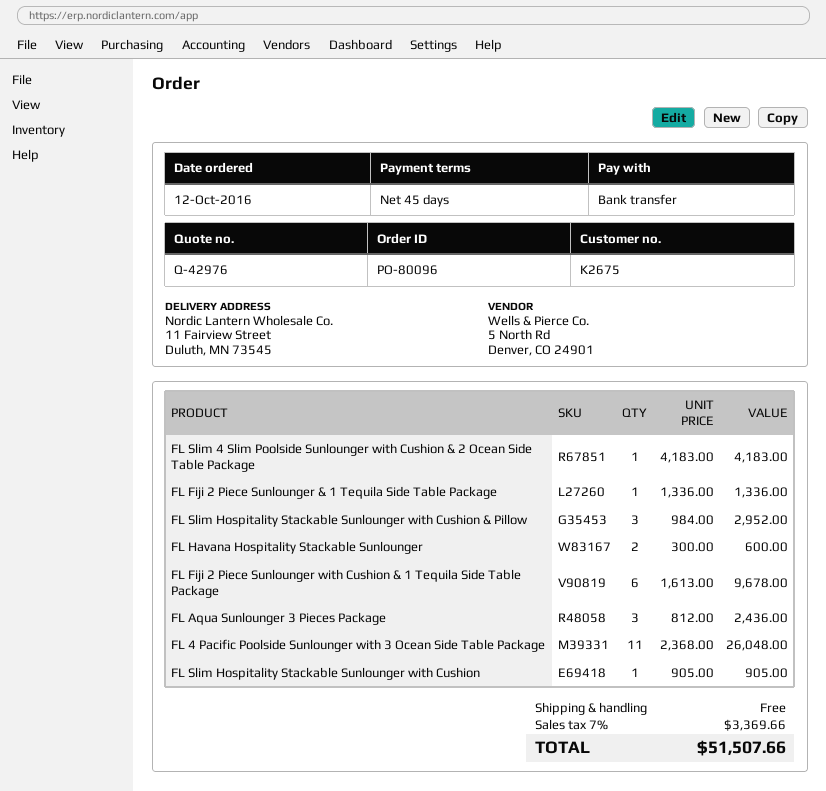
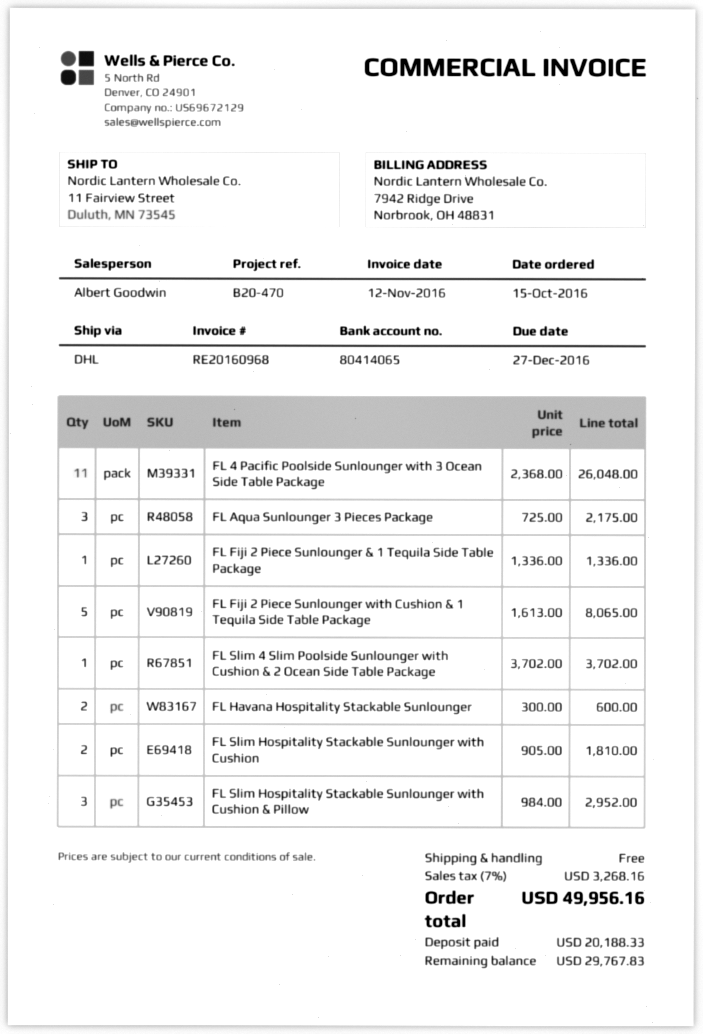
order date: 2016-10-12 -> 2016-10-15
FL Slim 4 Slim Poolside Sunlounger with Cushion & 2 Ocean Side Table Package: 1 x 4183.00 = 4183.00 -> 1 x 3702.00 = 3702.00
FL Fiji 2 Piece Sunlounger with Cushion & 1 Tequila Side Table Package: 6 x 1613.00 = 9678.00 -> 5 x 1613.00 = 8065.00
FL Aqua Sunlounger 3 Pieces Package: 3 x 812.00 = 2436.00 -> 3 x 725.00 = 2175.00
FL Slim Hospitality Stackable Sunlounger with Cushion: 1 x 905.00 = 905.00 -> 2 x 905.00 = 1810.00
tax: 7% = 3369.66 -> 7% = 3268.16
total: 51507.66 -> 49956.16

